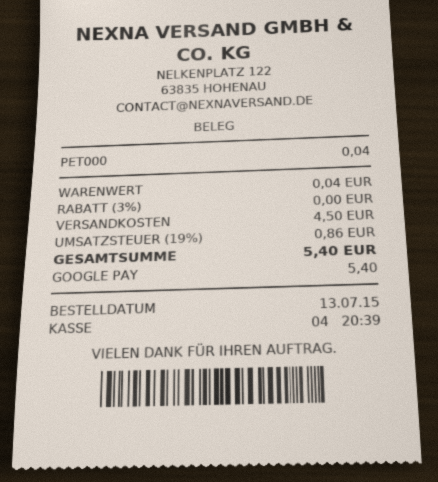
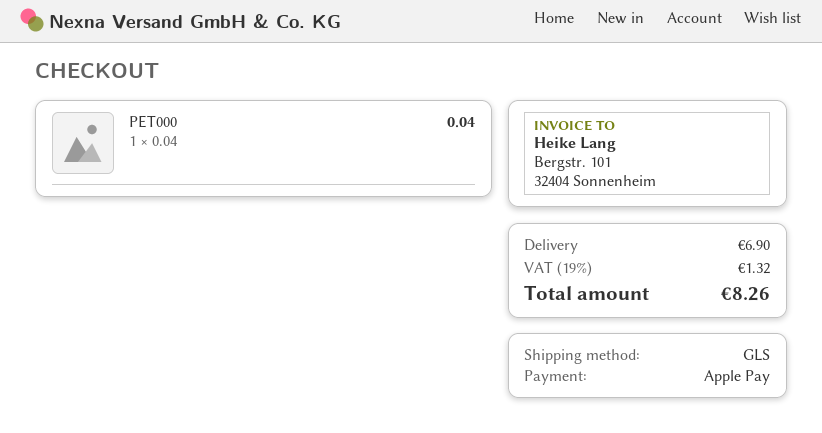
payment method: Google Pay -> Apple Pay
discount: 3% = 0.00 -> none
shipping: 4.50 -> 6.90
tax: 19% = 0.86 -> 19% = 1.32
total: 5.40 -> 8.26

